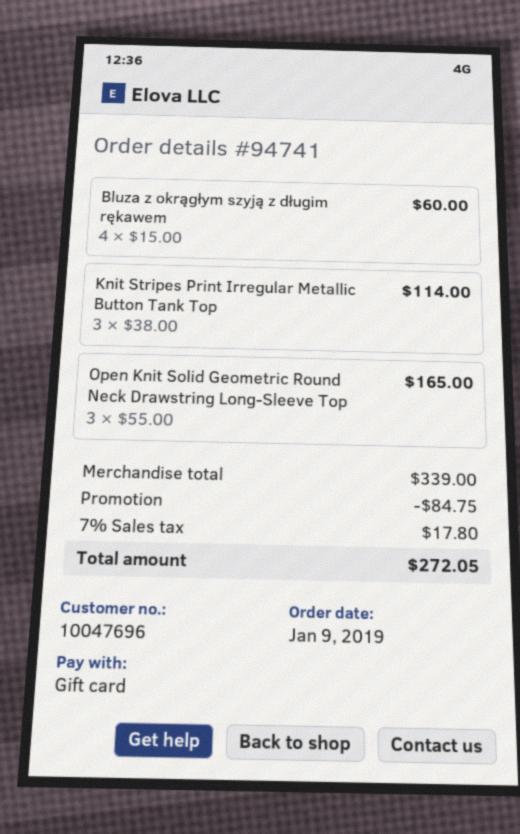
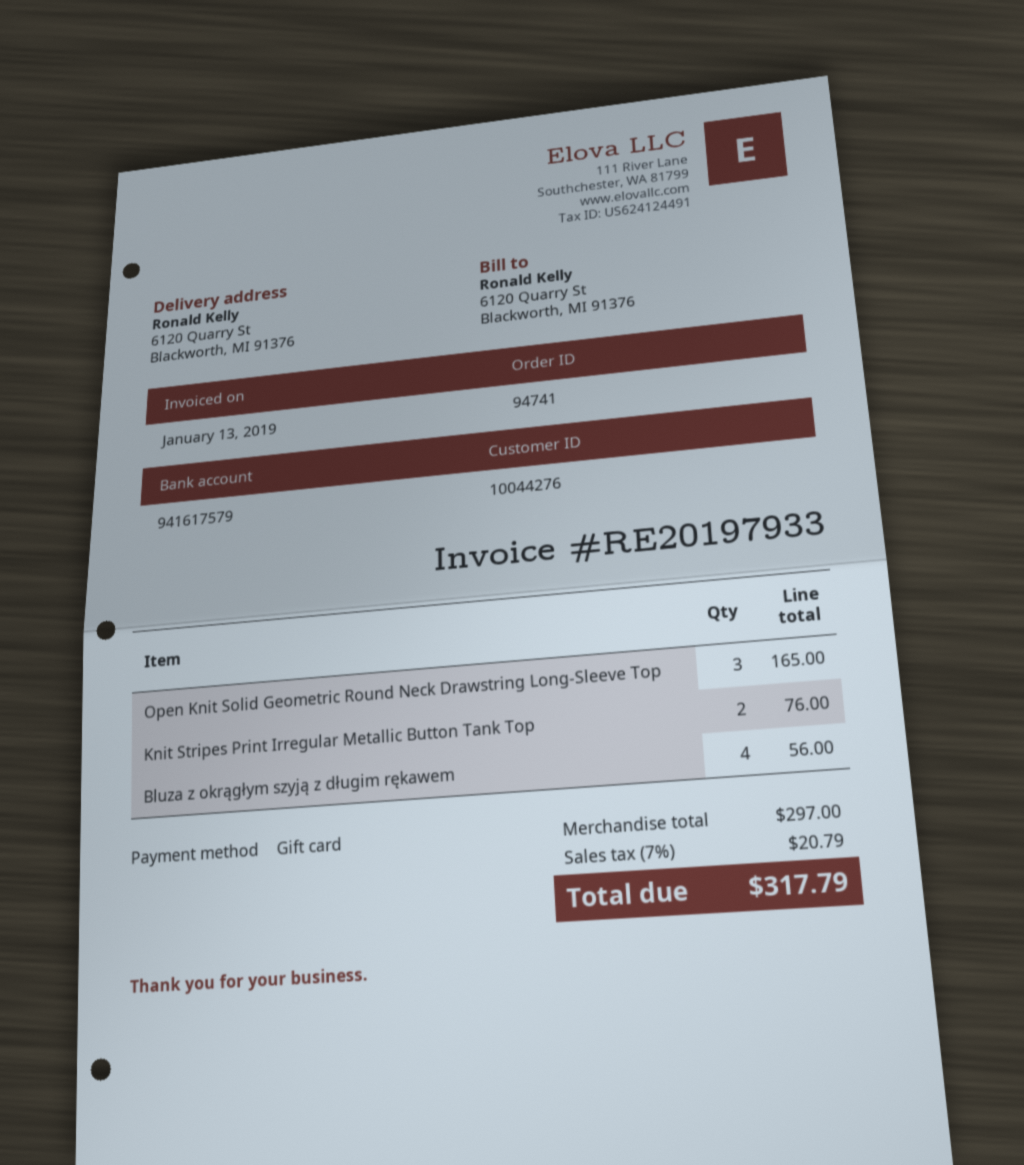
customer number: 10047696 -> 10044276
Bluza z okrągłym szyją z długim rękawem: 4 for 60.00 -> 4 for 56.00
Knit Stripes Print Irregular Metallic Button Tank Top: 3 for 114.00 -> 2 for 76.00
subtotal: 339.00 -> 297.00
discount: 84.75 -> none
tax: 7% = 17.80 -> 7% = 20.79
total: 272.05 -> 317.79

